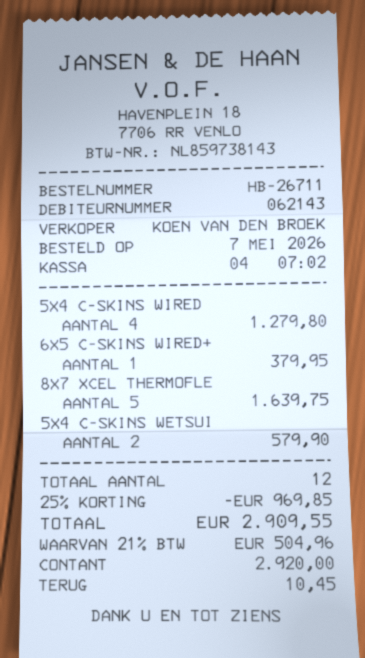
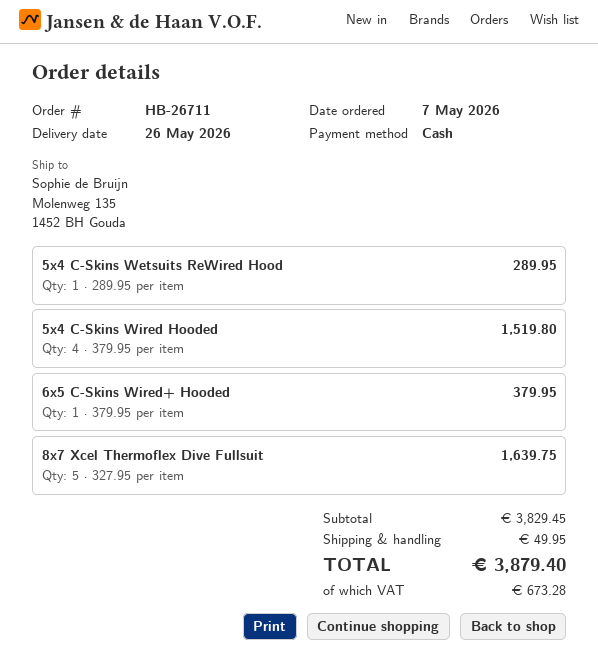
5X4 C-SKINS WIRED: 4 for 1279.80 -> 4 for 1519.80
5X4 C-SKINS WETSUI: 2 for 579.90 -> 1 for 289.95
discount: 25% = 969.85 -> none
shipping: none -> 49.95
tax: 504.96 -> 673.28
total: 2909.55 -> 3879.40

